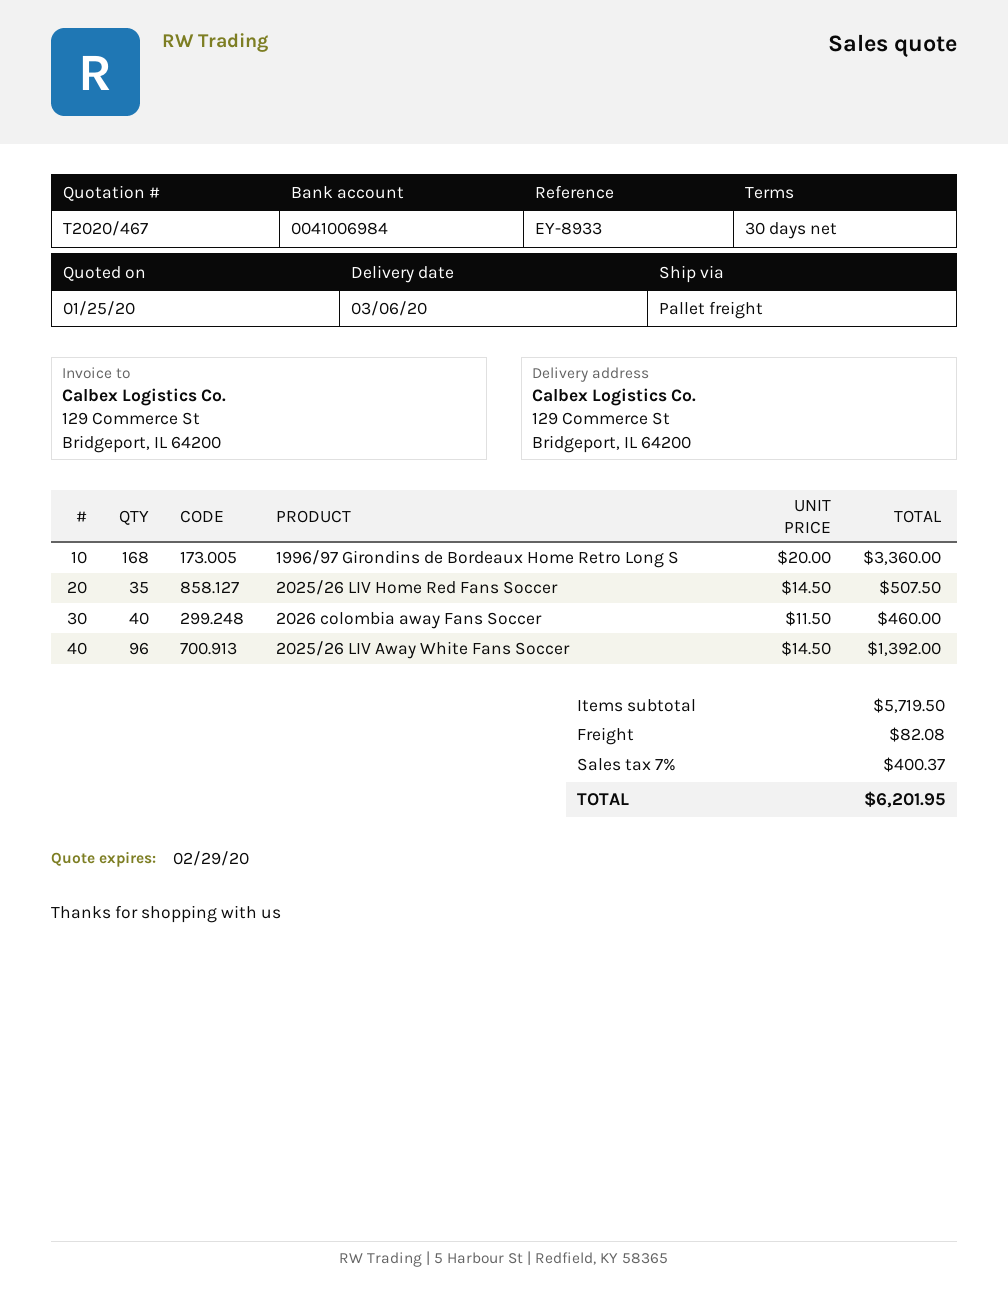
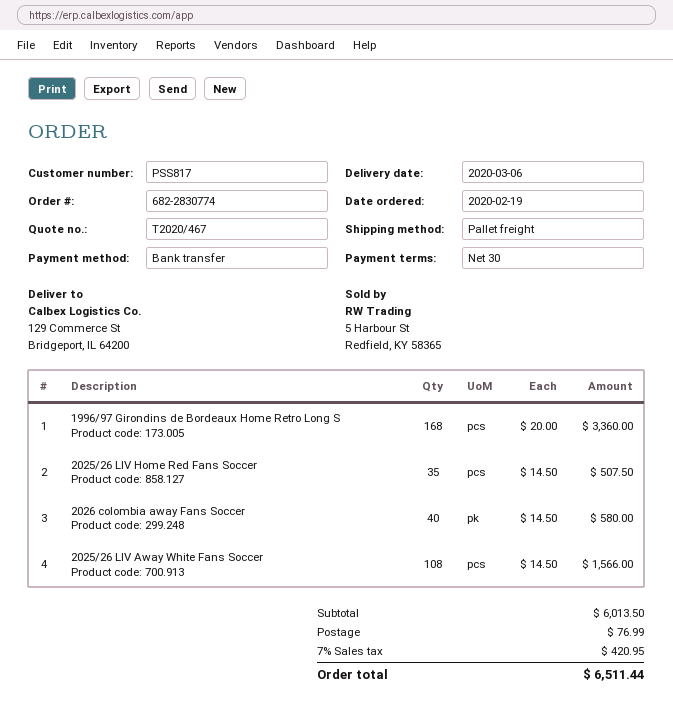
2026 colombia away Fans Soccer: 40 x 11.50 = 460.00 -> 40 x 14.50 = 580.00
2025/26 LIV Away White Fans Soccer: 96 x 14.50 = 1392.00 -> 108 x 14.50 = 1566.00
subtotal: 5719.50 -> 6013.50
shipping: 82.08 -> 76.99
tax: 7% = 400.37 -> 7% = 420.95
total: 6201.95 -> 6511.44

